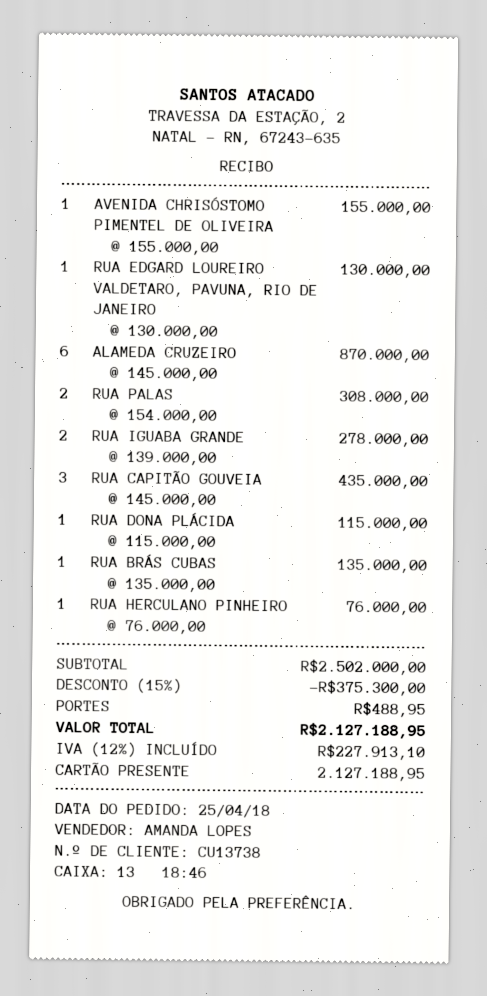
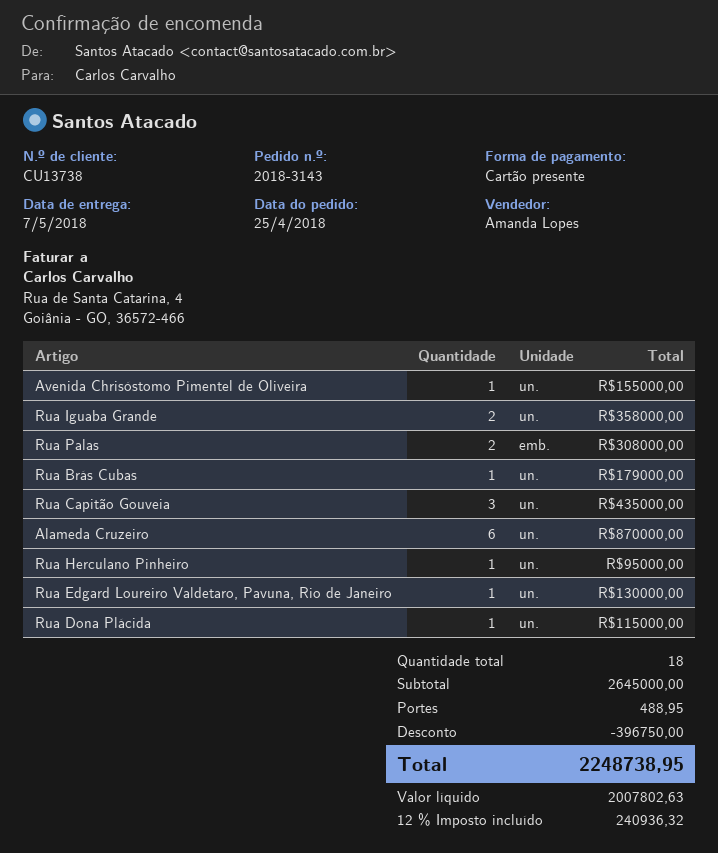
RUA IGUABA GRANDE: 2 for 278000.00 -> 2 for 358000.00
RUA BRÁS CUBAS: 1 for 135000.00 -> 1 for 179000.00
RUA HERCULANO PINHEIRO: 1 for 76000.00 -> 1 for 95000.00
subtotal: 2502000.00 -> 2645000.00
discount: 375300.00 -> 396750.00
tax: 12% = 227913.10 -> 12% = 240936.32
total: 2127188.95 -> 2248738.95

